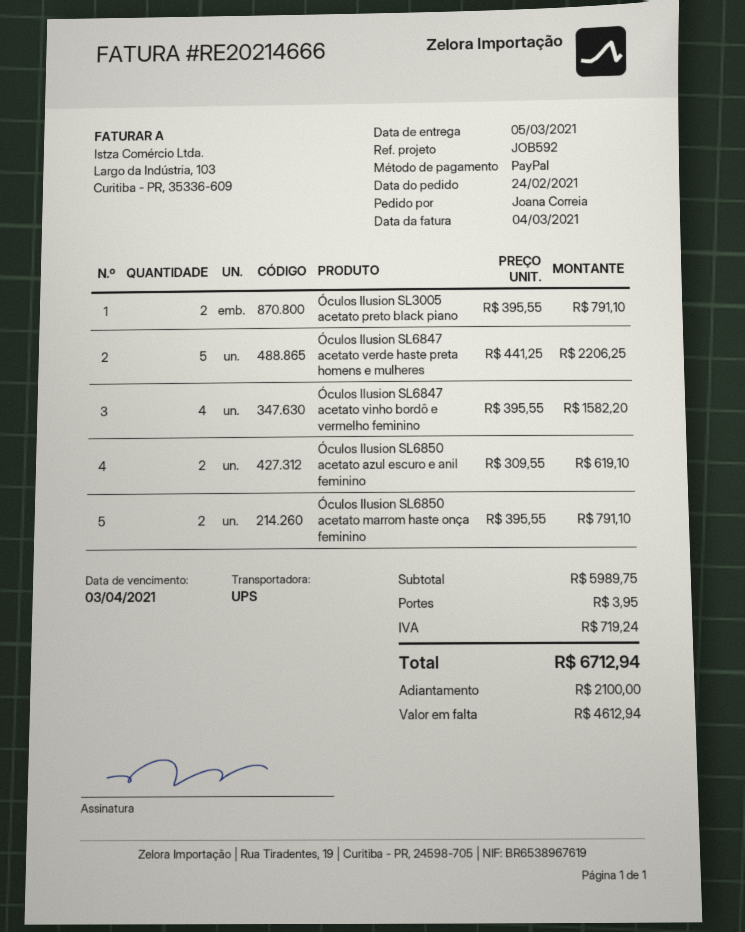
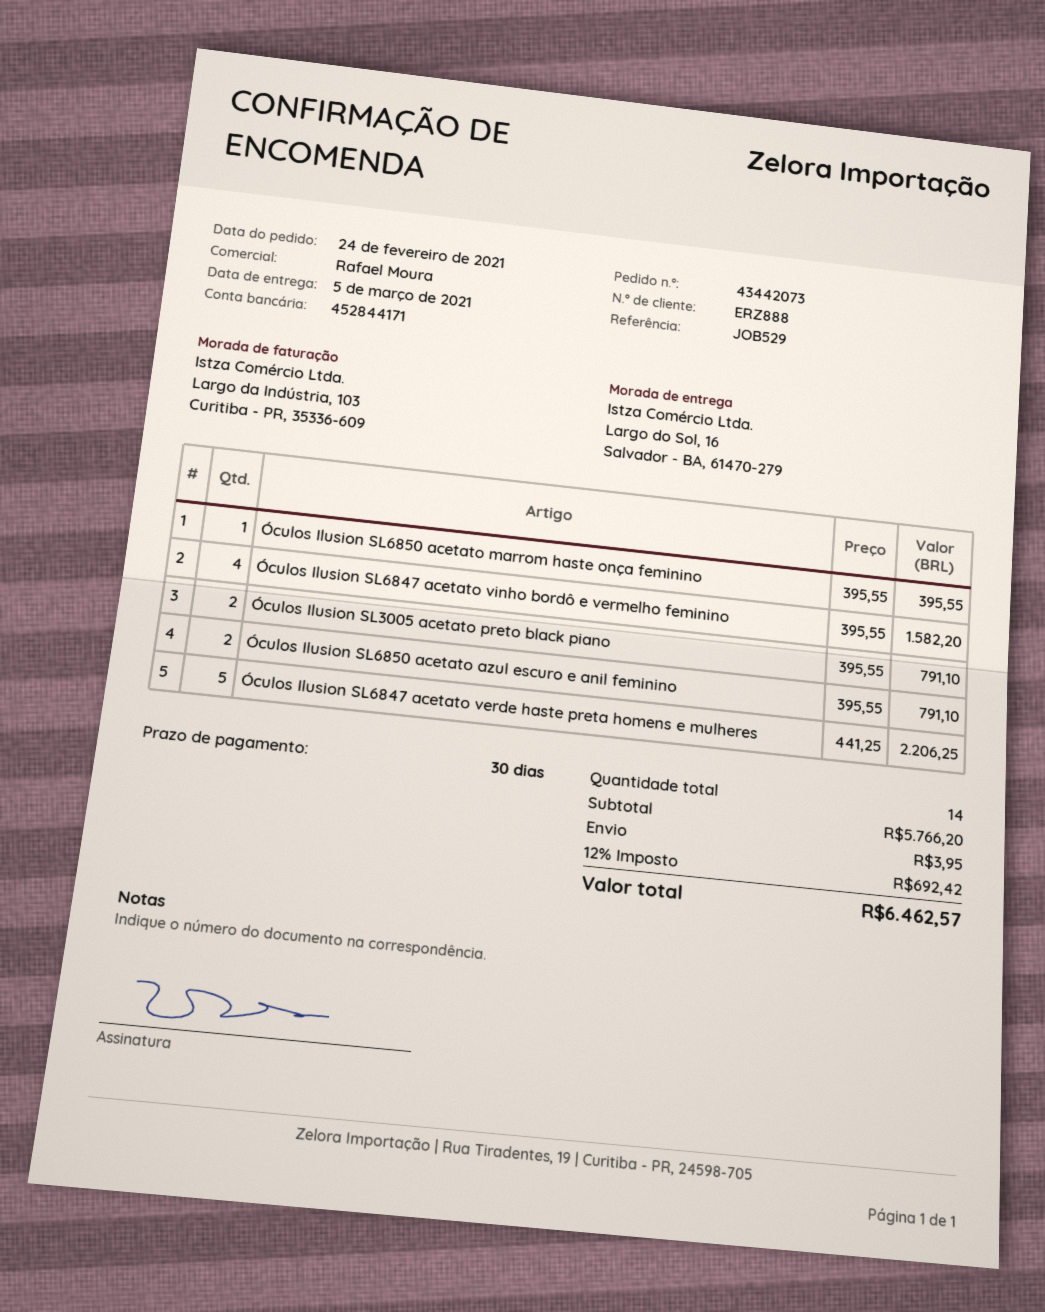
reference: JOB592 -> JOB529
Óculos Ilusion SL6850 acetato azul escuro e anil feminino: 2 x 309.55 = 619.10 -> 2 x 395.55 = 791.10
Óculos Ilusion SL6850 acetato marrom haste onça feminino: 2 x 395.55 = 791.10 -> 1 x 395.55 = 395.55
subtotal: 5989.75 -> 5766.20
tax: 719.24 -> 692.42
total: 6712.94 -> 6462.57

